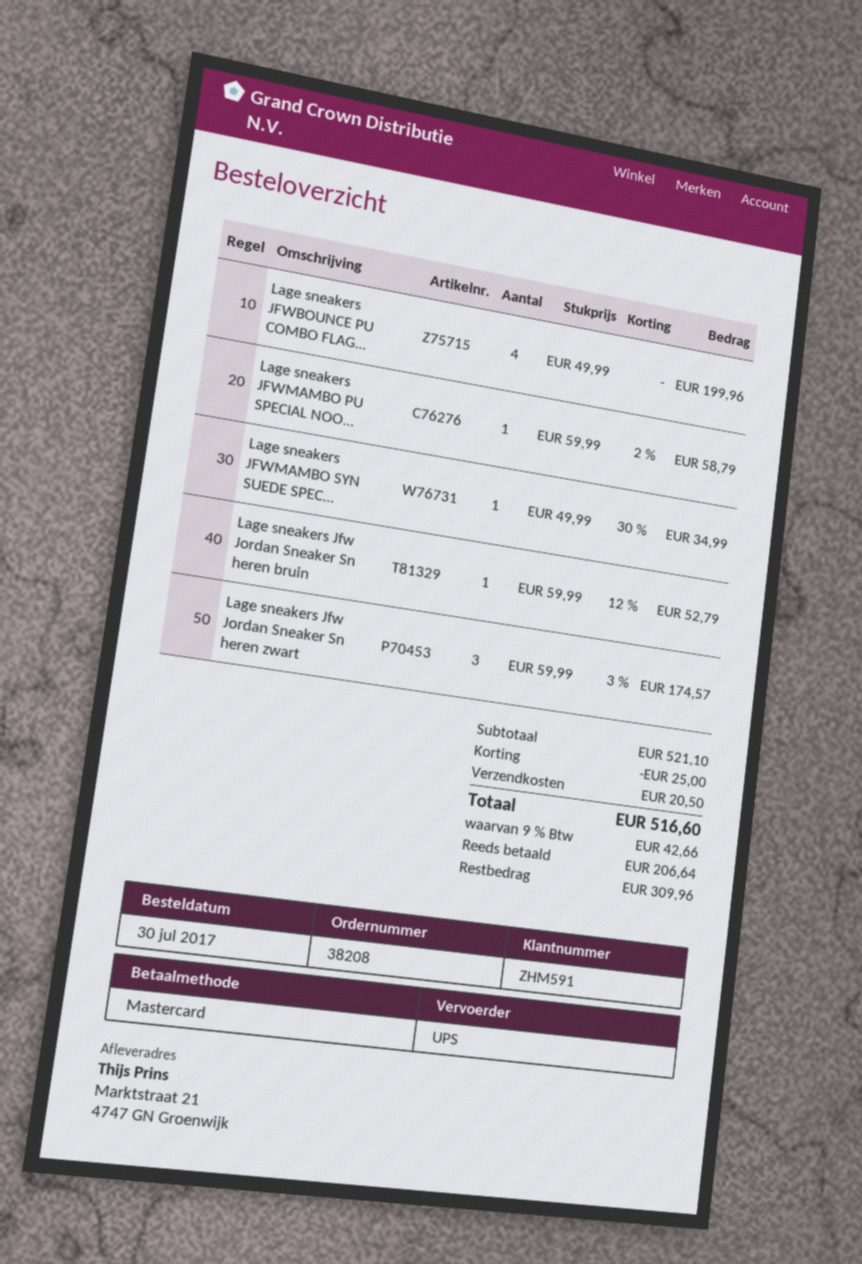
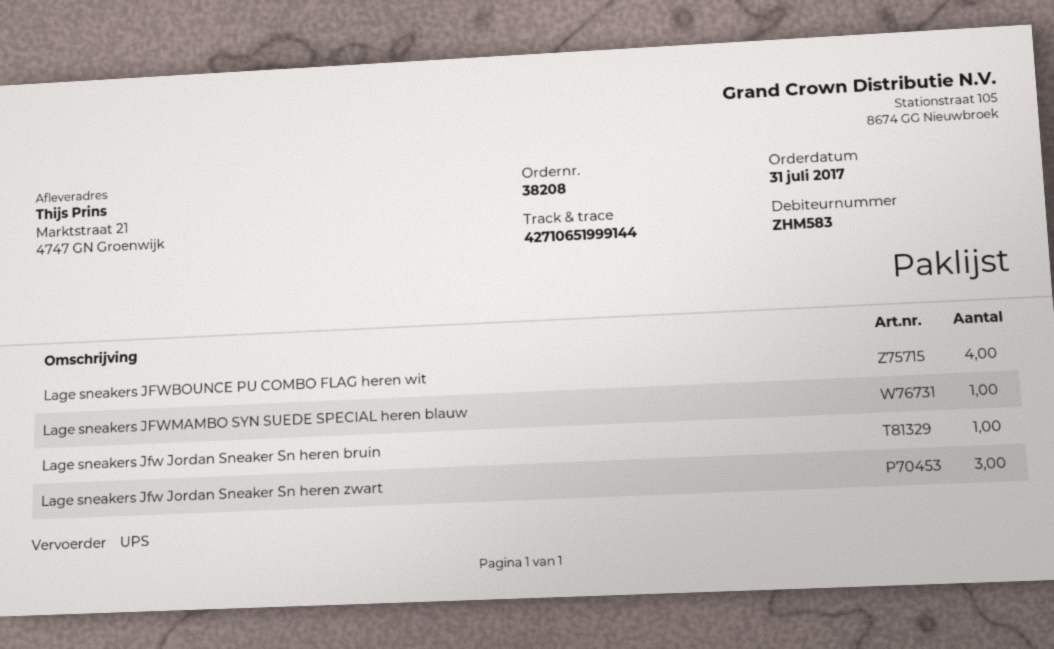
order date: 2017-07-30 -> 2017-07-31
customer number: ZHM591 -> ZHM583
Lage sneakers JFWMAMBO PU SPECIAL NOO...: 1 -> none

